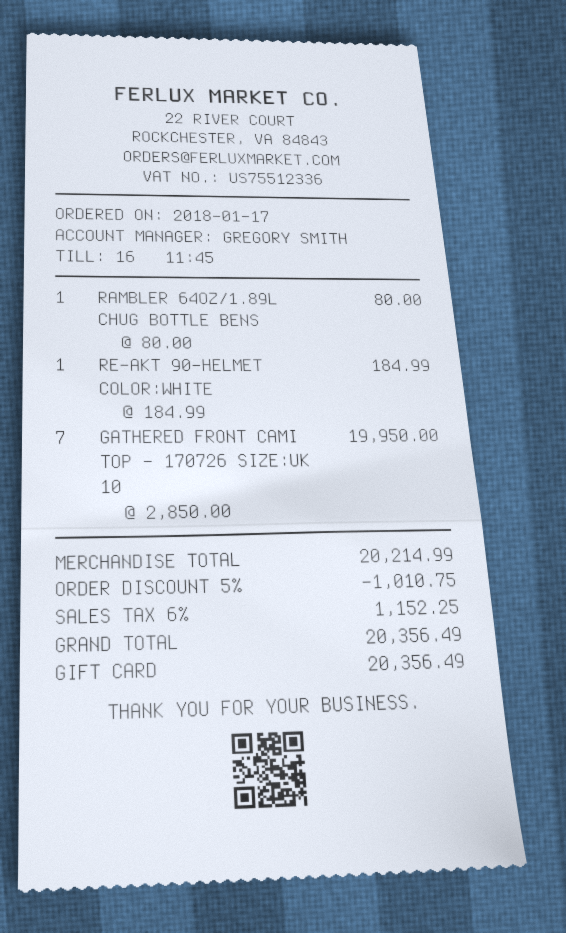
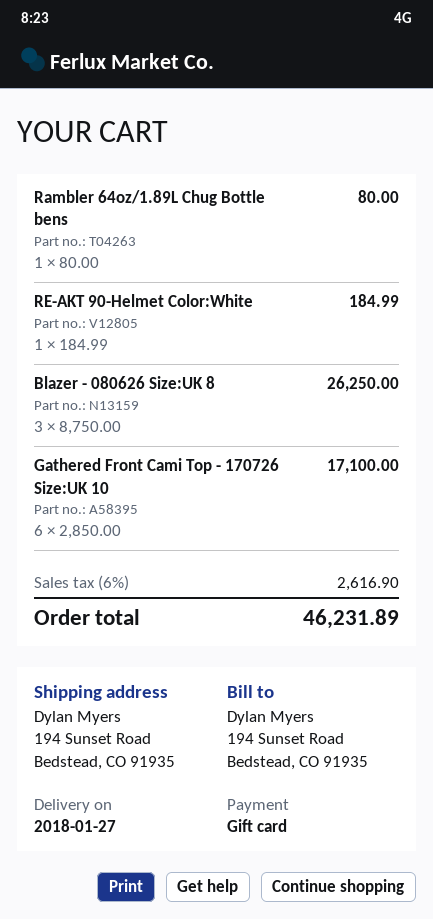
GATHERED FRONT CAMI TOP - 170726 SIZE:UK 10: 7 x 2850.00 = 19950.00 -> 6 x 2850.00 = 17100.00
Blazer - 080626 Size:UK 8: none -> 3 x 8750.00 = 26250.00
discount: 5% = 1010.75 -> none
tax: 6% = 1152.25 -> 6% = 2616.90
total: 20356.49 -> 46231.89

